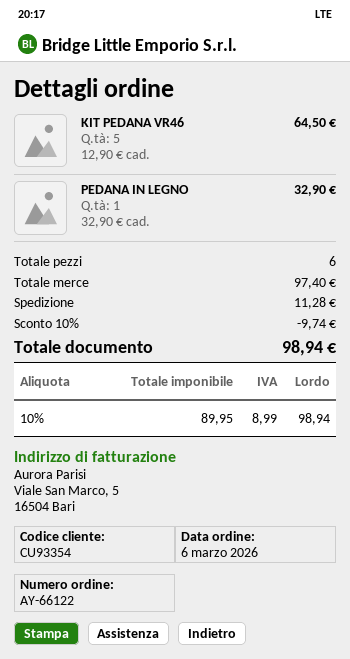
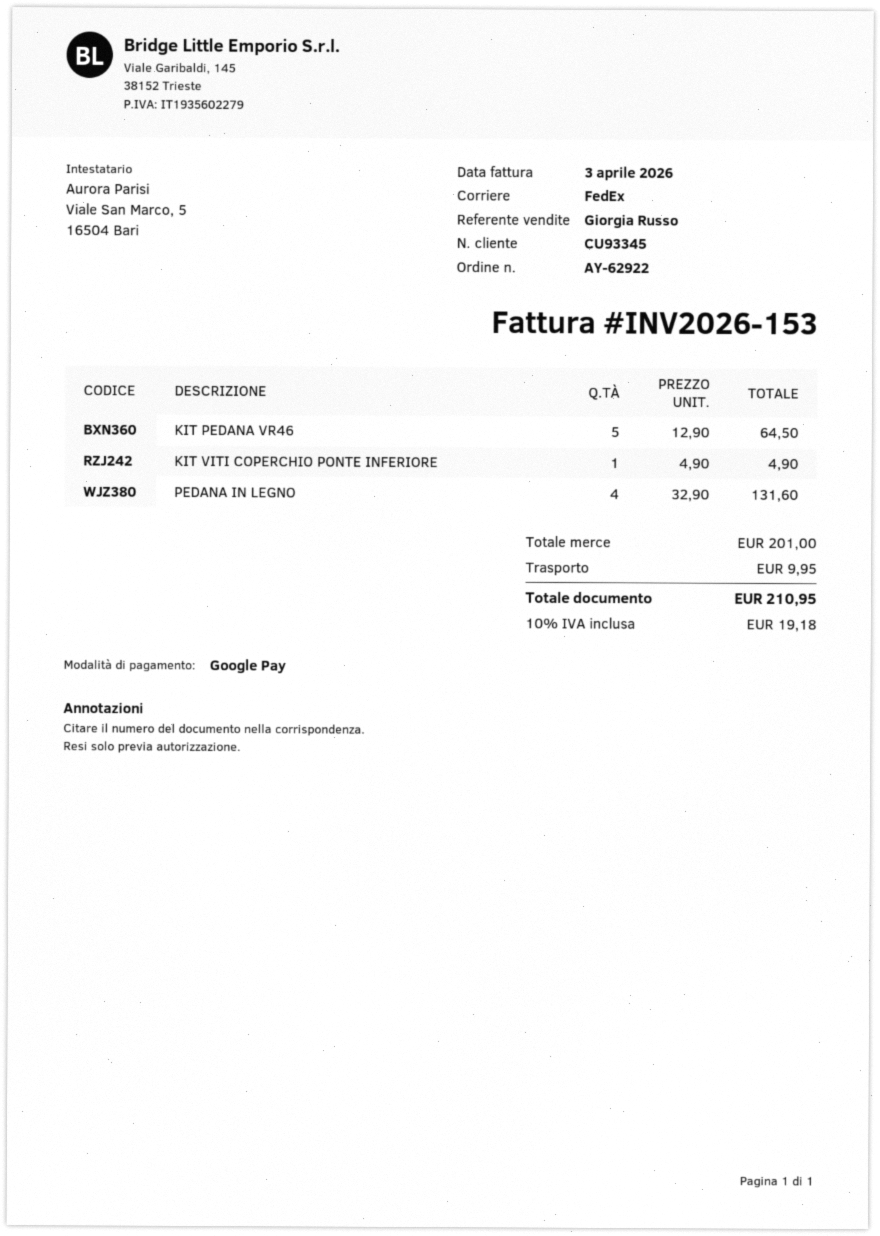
order number: AY-66122 -> AY-62922
customer number: CU93354 -> CU93345
PEDANA IN LEGNO: 1 x 32.90 = 32.90 -> 4 x 32.90 = 131.60
KIT VITI COPERCHIO PONTE INFERIORE: none -> 1 x 4.90 = 4.90
subtotal: 97.40 -> 201.00
discount: 10% = 9.74 -> none
shipping: 11.28 -> 9.95
tax: 10% = 8.99 -> 10% = 19.18
total: 98.94 -> 210.95

